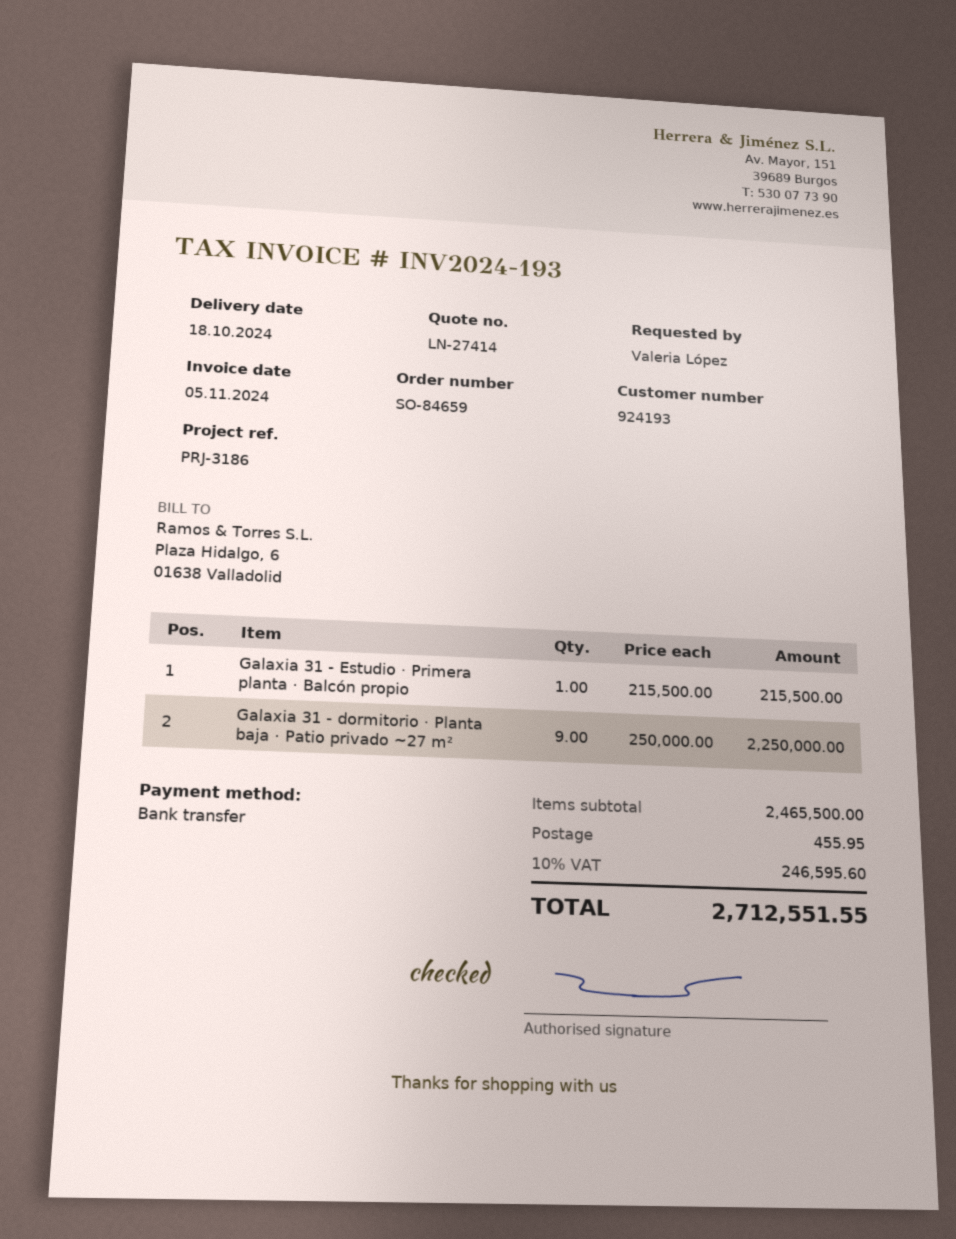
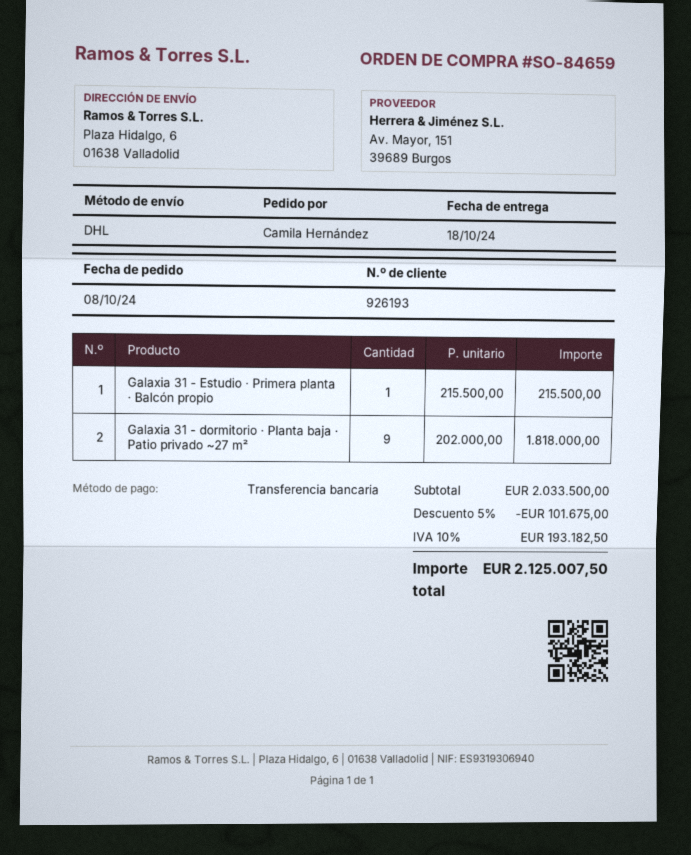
customer number: 924193 -> 926193
ordered by: Valeria López -> Camila Hernández
Galaxia 31 - dormitorio · Planta baja · Patio privado ~27 m²: 9 x 250000.00 = 2250000.00 -> 9 x 202000.00 = 1818000.00
subtotal: 2465500.00 -> 2033500.00
discount: none -> 5% = 101675.00
shipping: 455.95 -> none
tax: 10% = 246595.60 -> 10% = 193182.50
total: 2712551.55 -> 2125007.50

